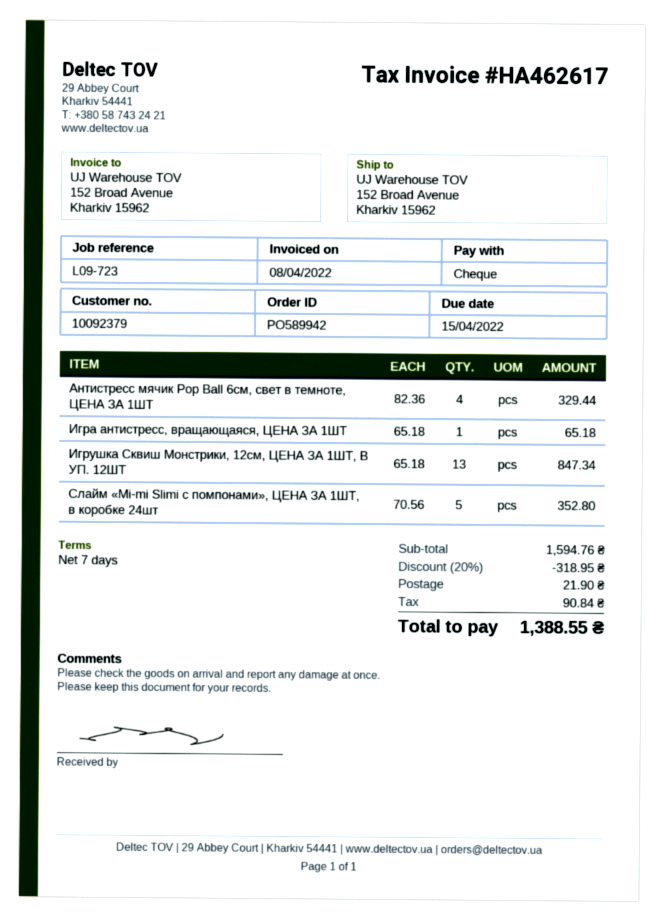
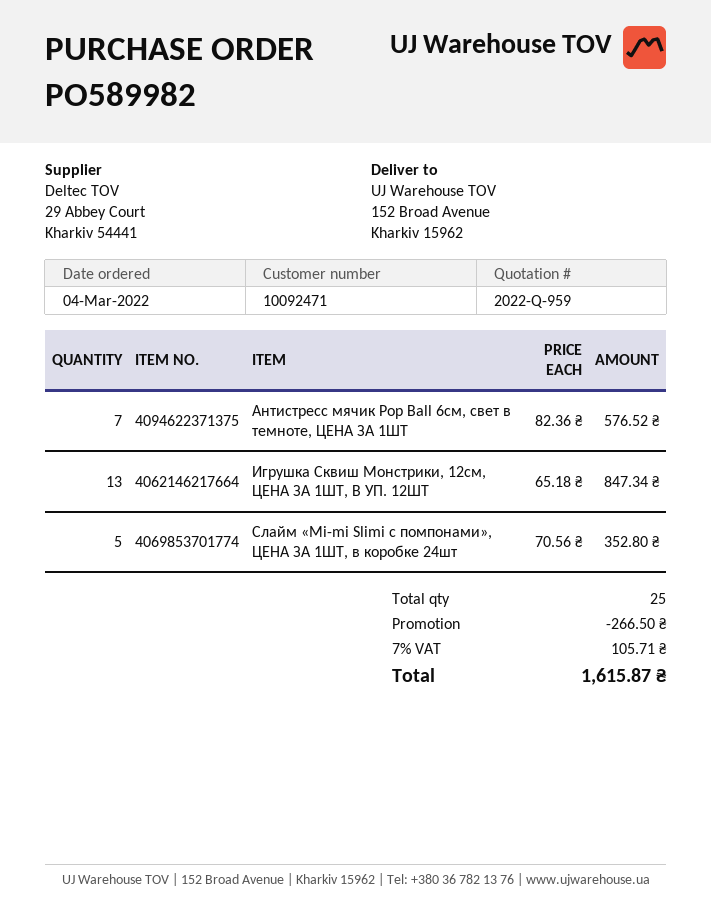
order number: PO589942 -> PO589982
customer number: 10092379 -> 10092471
Антистресс мячик Pop Ball 6см, свет в темноте, ЦЕНА ЗА 1ШТ: 4 x 82.36 = 329.44 -> 7 x 82.36 = 576.52
Игра антистресс, вращающаяся, ЦЕНА ЗА 1ШТ: 1 x 65.18 = 65.18 -> none
discount: 318.95 -> 266.50
shipping: 21.90 -> none
tax: 90.84 -> 105.71
total: 1388.55 -> 1615.87

